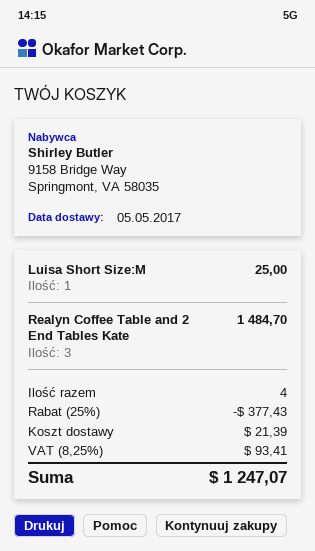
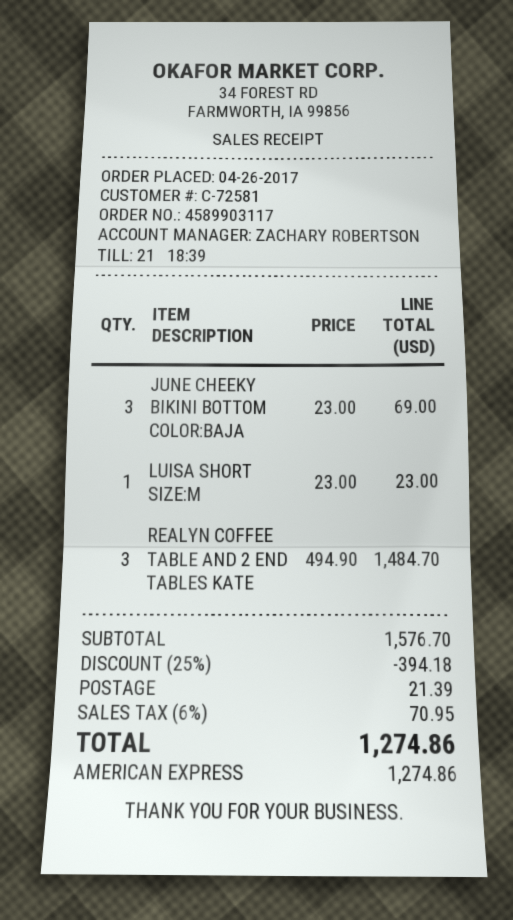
Luisa Short Size:M: 1 for 25.00 -> 1 for 23.00
JUNE CHEEKY BIKINI BOTTOM COLOR:BAJA: none -> 3 for 69.00
discount: 25% = 377.43 -> 25% = 394.18
tax: 8.25% = 93.41 -> 6% = 70.95
total: 1247.07 -> 1274.86

